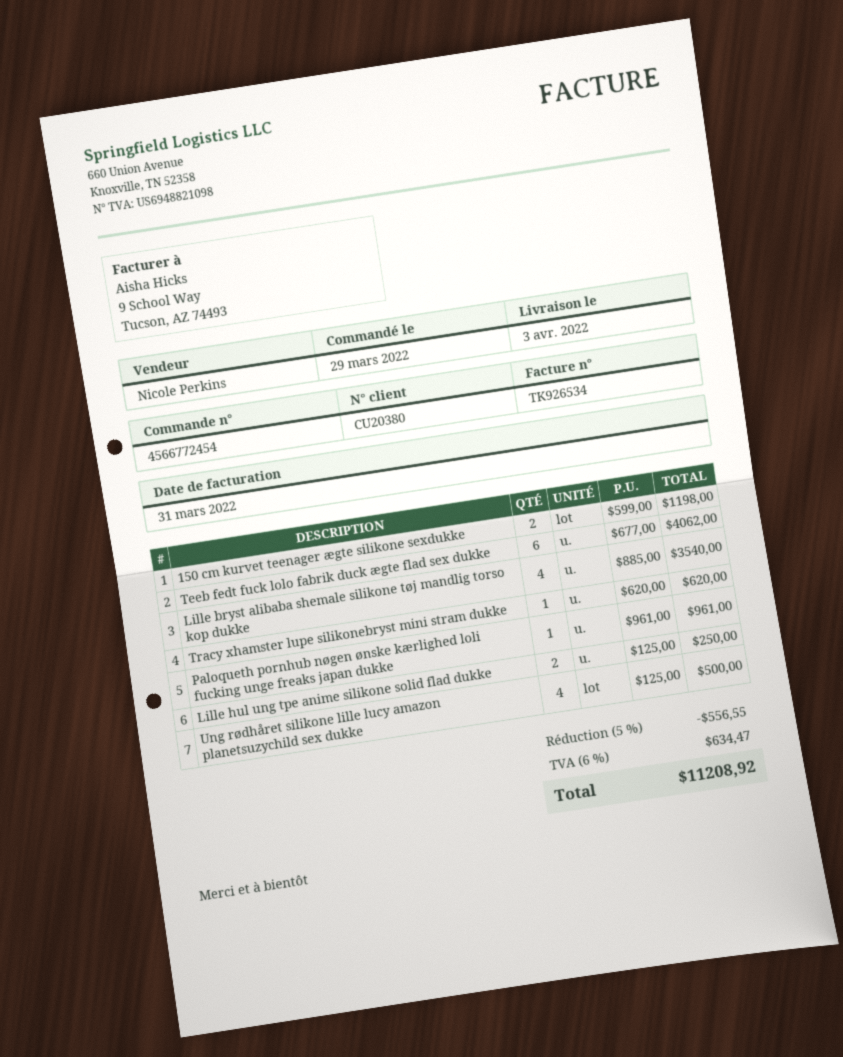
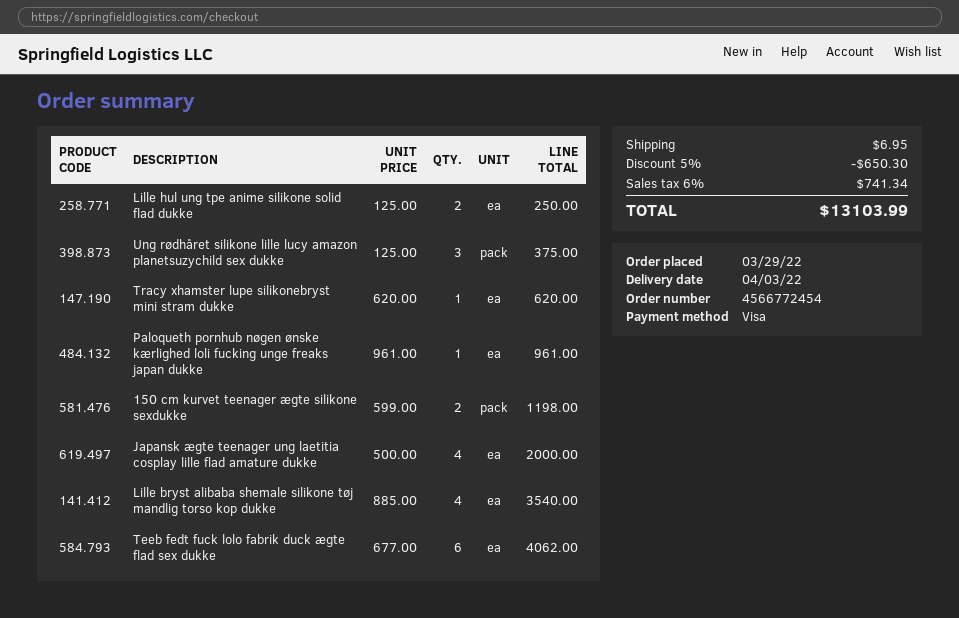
Ung rødhåret silikone lille lucy amazon planetsuzychild sex dukke: 4 x 125.00 = 500.00 -> 3 x 125.00 = 375.00
Japansk ægte teenager ung laetitia cosplay lille flad amature dukke: none -> 4 x 500.00 = 2000.00
discount: 5% = 556.55 -> 5% = 650.30
shipping: none -> 6.95
tax: 6% = 634.47 -> 6% = 741.34
total: 11208.92 -> 13103.99

